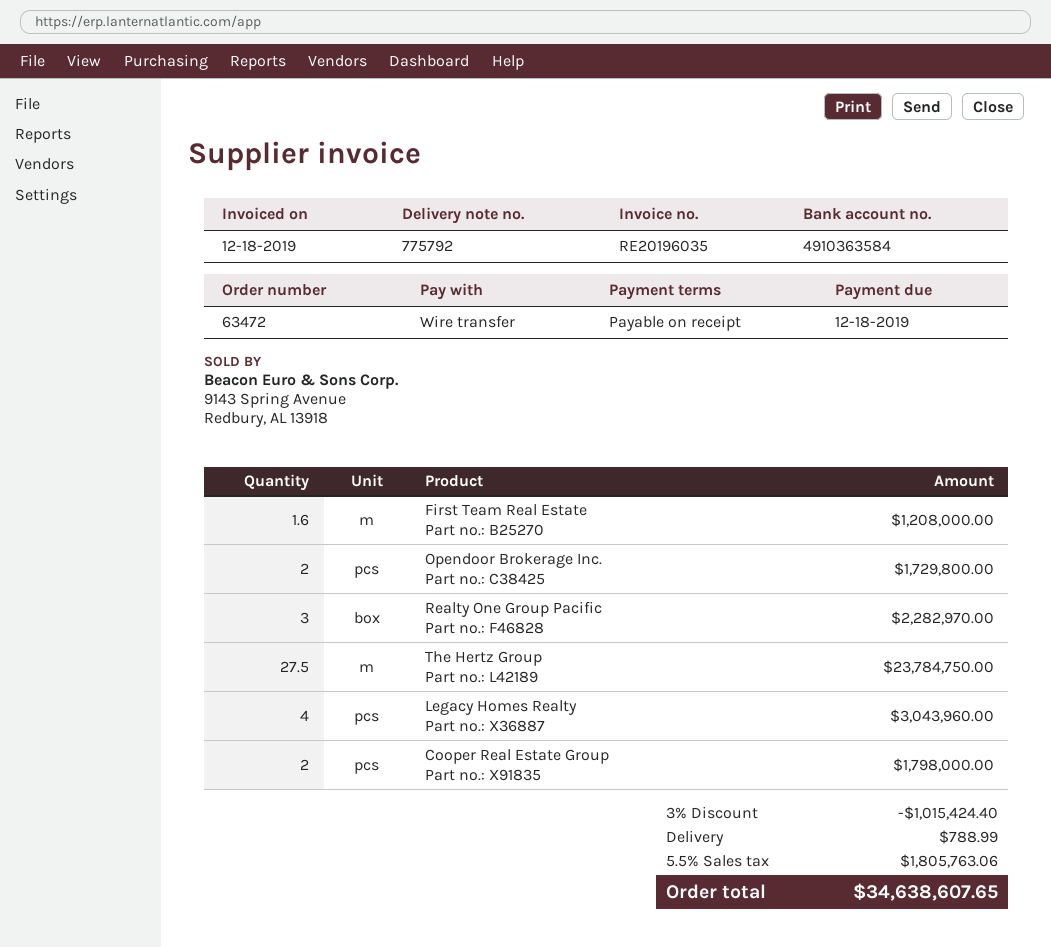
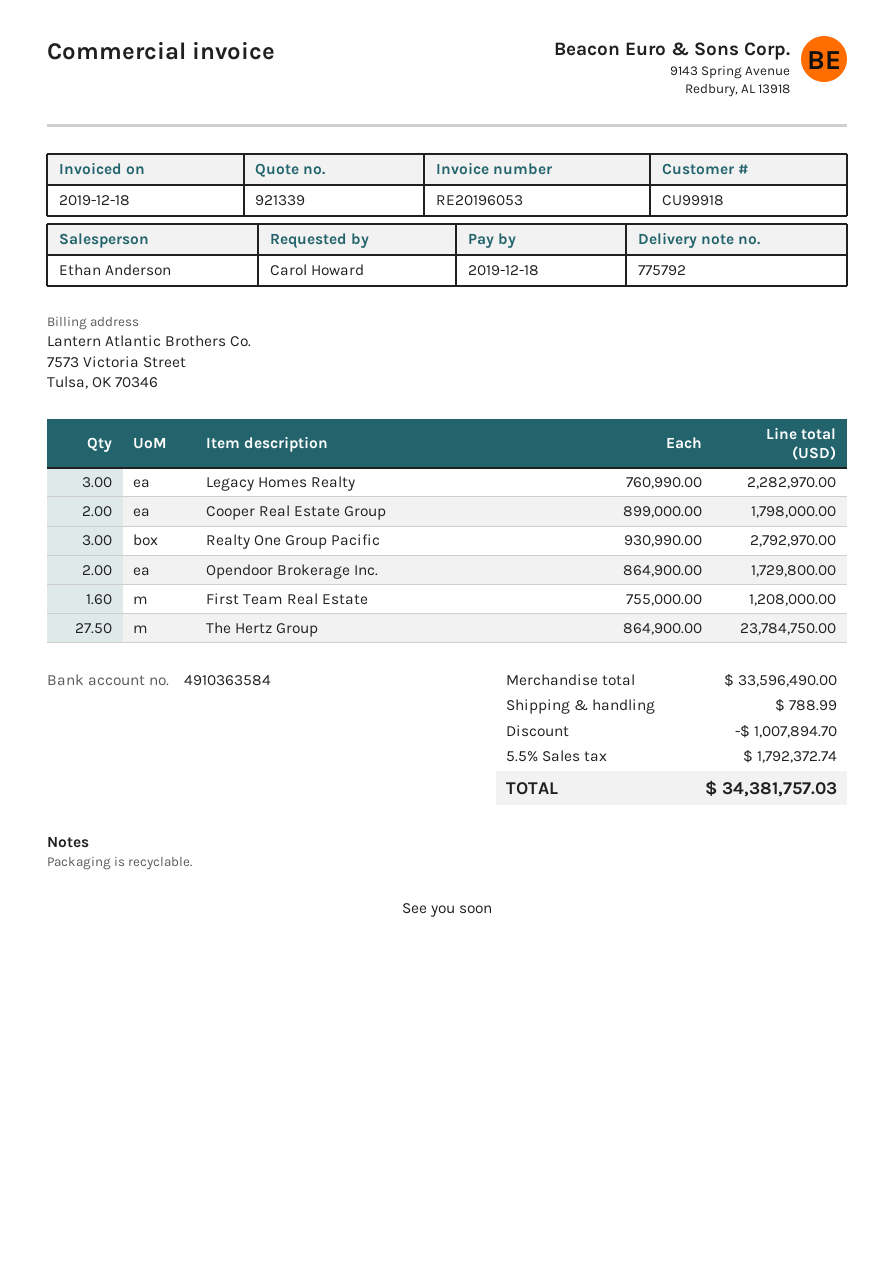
invoice number: RE20196035 -> RE20196053
Realty One Group Pacific: 3 for 2282970.00 -> 3 for 2792970.00
Legacy Homes Realty: 4 for 3043960.00 -> 3 for 2282970.00
discount: 1015424.40 -> 1007894.70
tax: 5.5% = 1805763.06 -> 5.5% = 1792372.74
total: 34638607.65 -> 34381757.03

